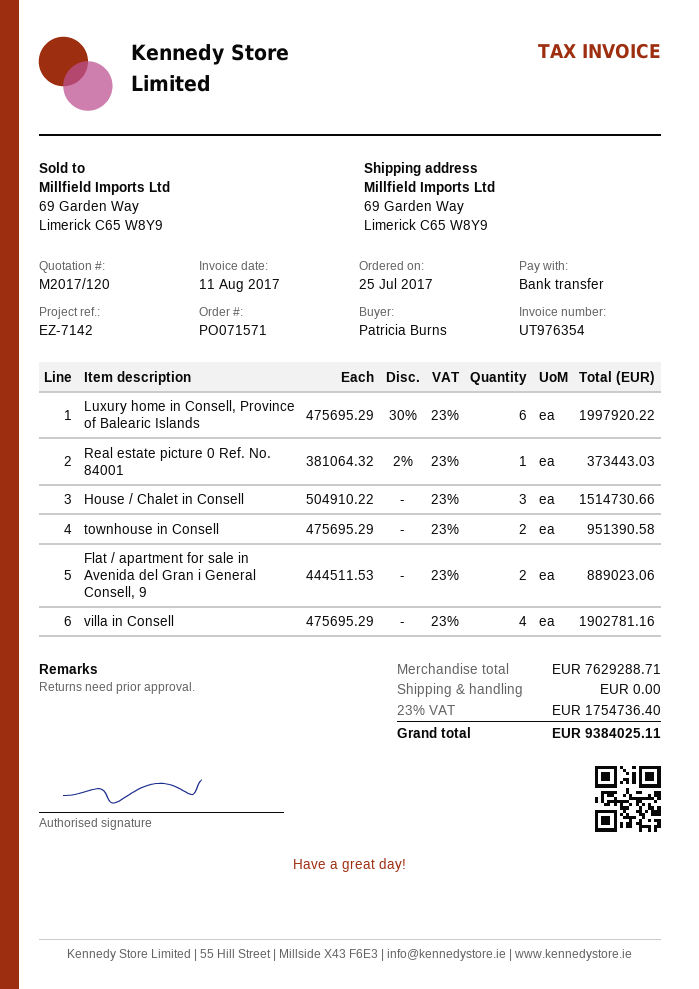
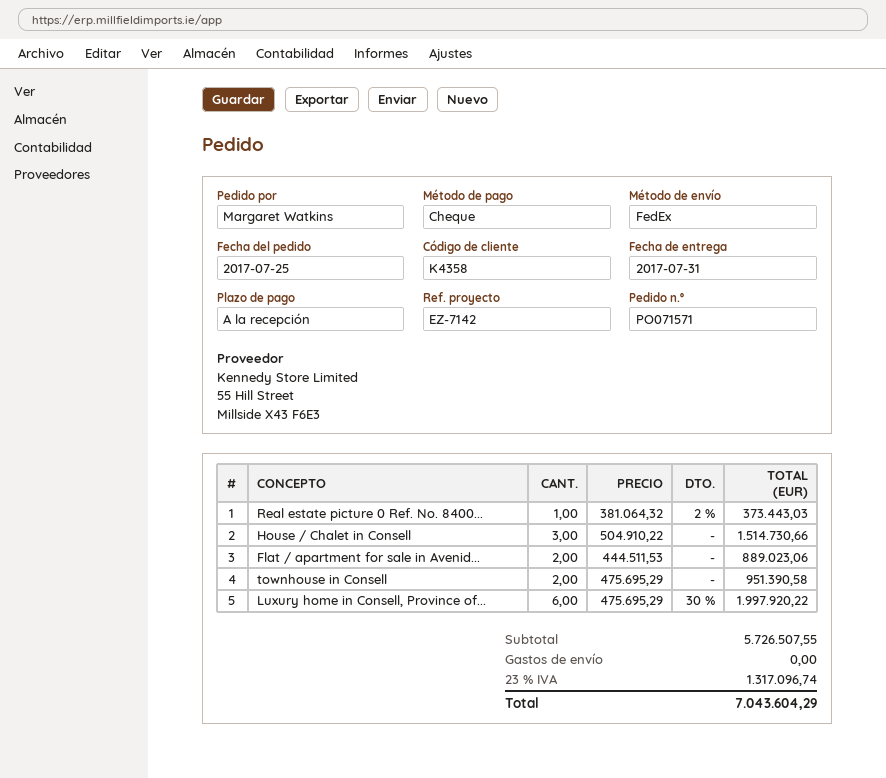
ordered by: Patricia Burns -> Margaret Watkins
payment method: bank transfer -> cheque
villa in Consell: 4 x 475695.29 = 1902781.16 -> none
subtotal: 7629288.71 -> 5726507.55
tax: 23% = 1754736.40 -> 23% = 1317096.74
total: 9384025.11 -> 7043604.29

